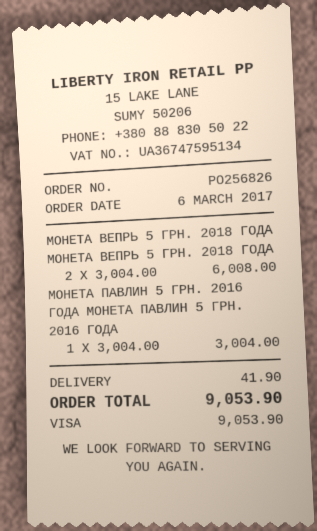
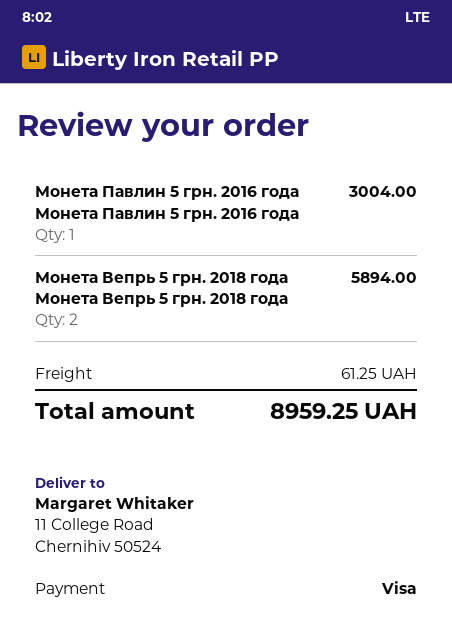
МОНЕТА ВЕПРЬ 5 ГРН. 2018 ГОДА МОНЕТА ВЕПРЬ 5 ГРН. 2018 ГОДА: 2 for 6008.00 -> 2 for 5894.00
shipping: 41.90 -> 61.25
total: 9053.90 -> 8959.25

